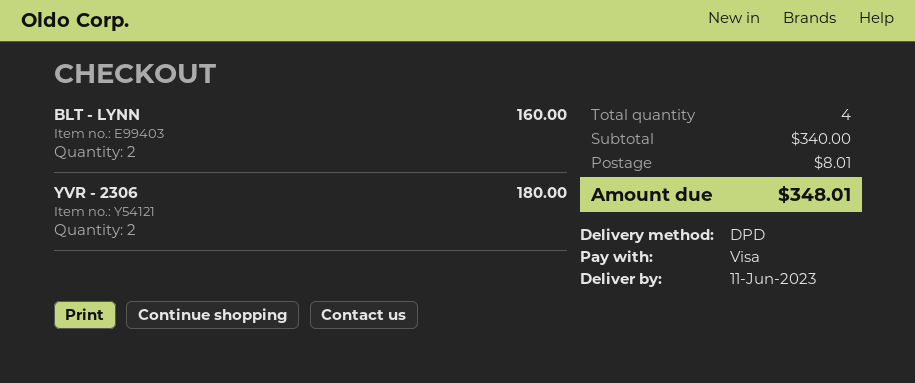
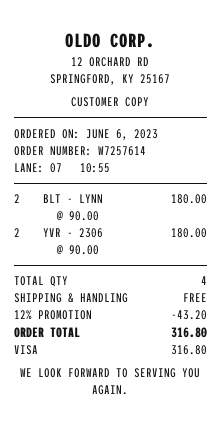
BLT - LYNN: 2 for 160.00 -> 2 for 180.00
discount: none -> 12% = 43.20
shipping: 8.01 -> 0.00
total: 348.01 -> 316.80

